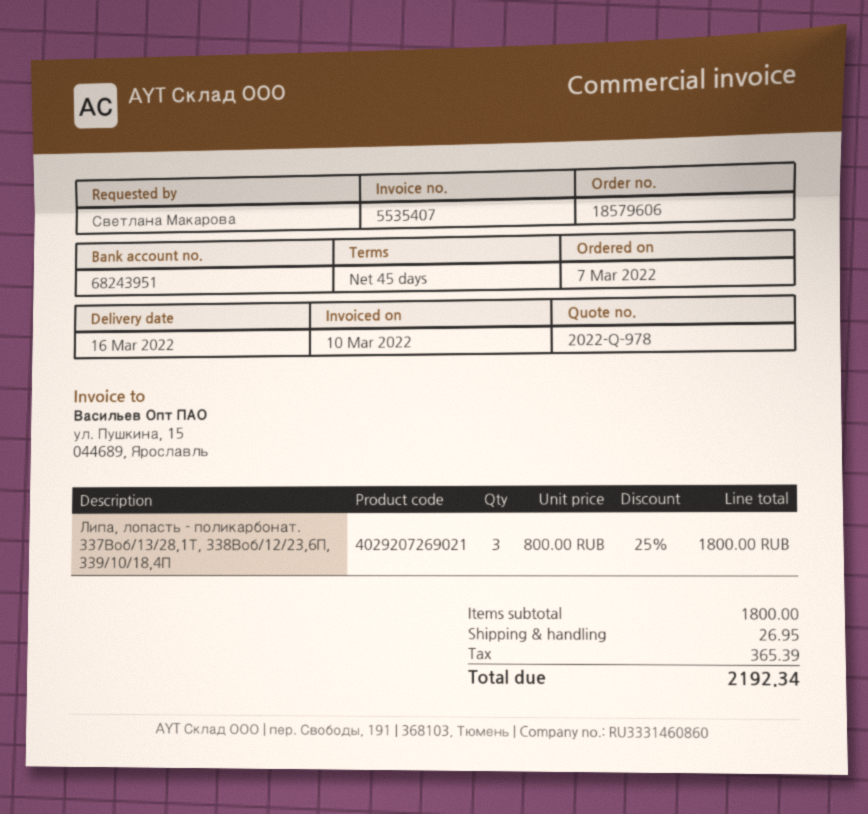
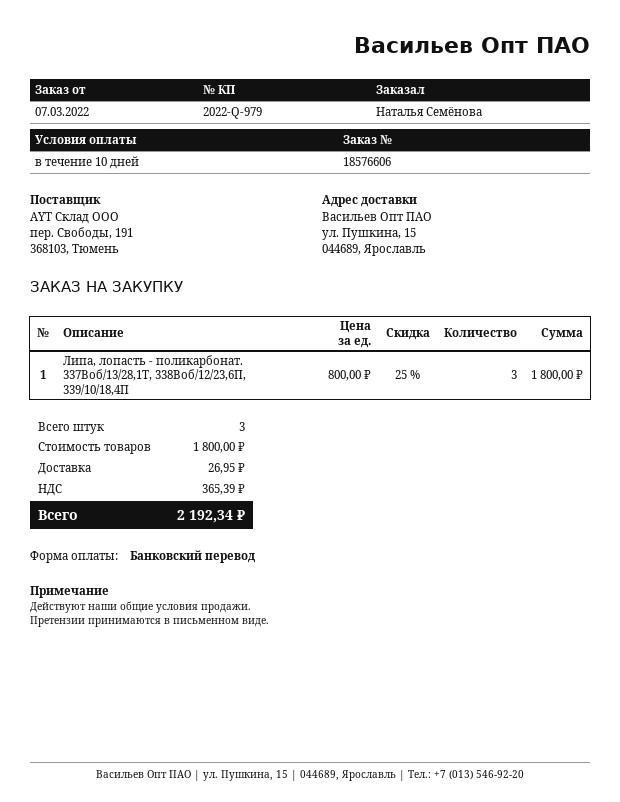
quote number: 2022-Q-978 -> 2022-Q-979
order number: 18579606 -> 18576606
payment terms: 45 days -> 10 days
ordered by: Светлана Макарова -> Наталья Семёнова

